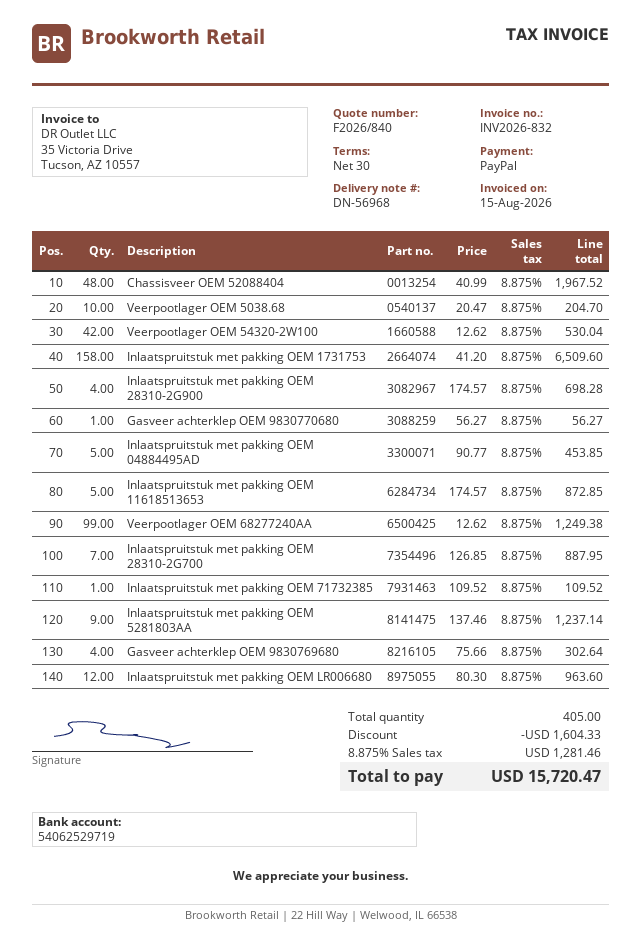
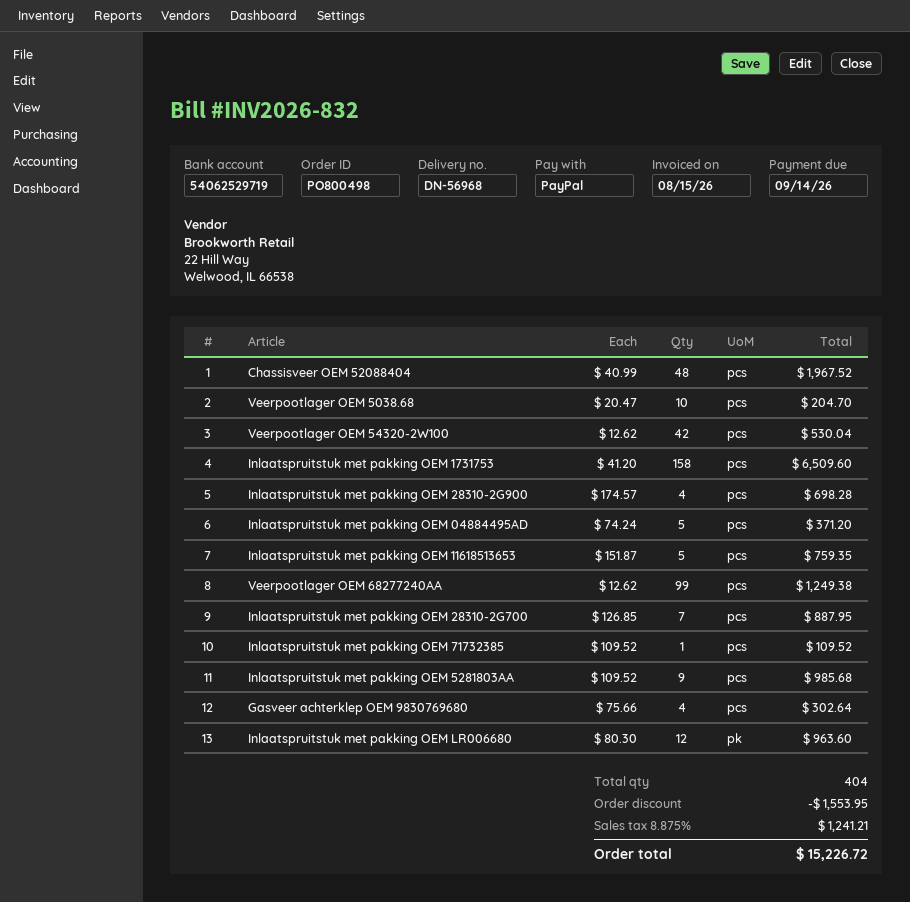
Gasveer achterklep OEM 9830770680: 1 x 56.27 = 56.27 -> none
Inlaatspruitstuk met pakking OEM 04884495AD: 5 x 90.77 = 453.85 -> 5 x 74.24 = 371.20
Inlaatspruitstuk met pakking OEM 11618513653: 5 x 174.57 = 872.85 -> 5 x 151.87 = 759.35
Inlaatspruitstuk met pakking OEM 5281803AA: 9 x 137.46 = 1237.14 -> 9 x 109.52 = 985.68
total quantity: 405 -> 404
discount: 1604.33 -> 1553.95
tax: 8.875% = 1281.46 -> 8.875% = 1241.21
total: 15720.47 -> 15226.72

